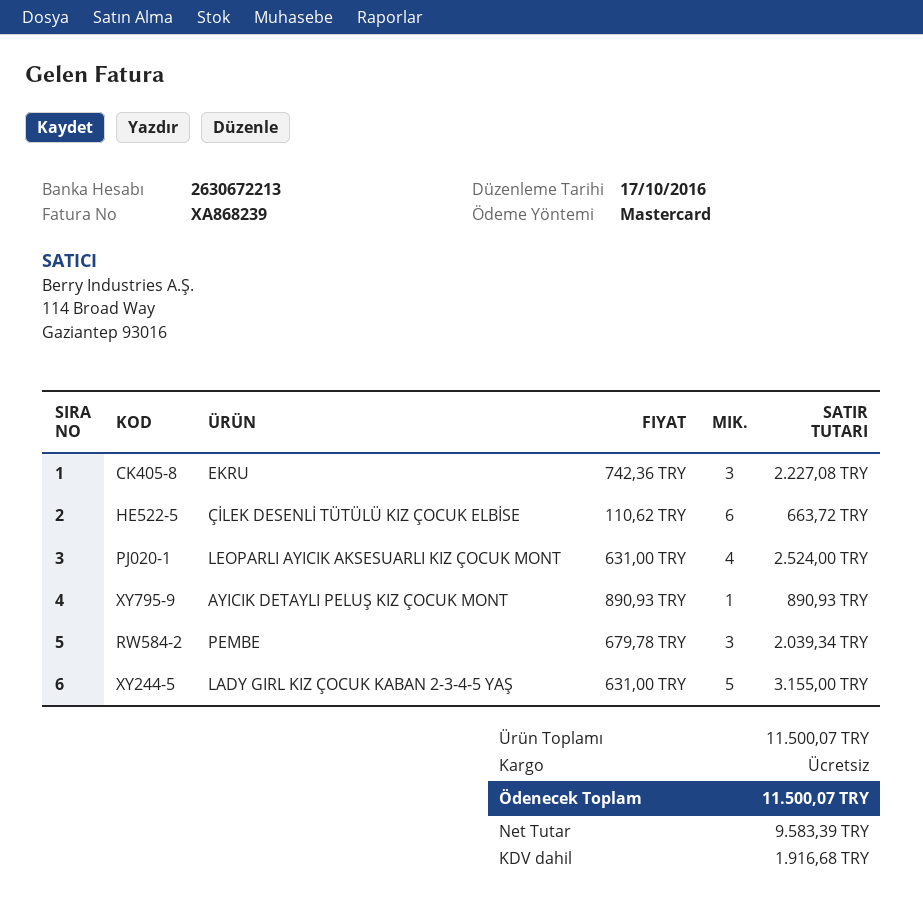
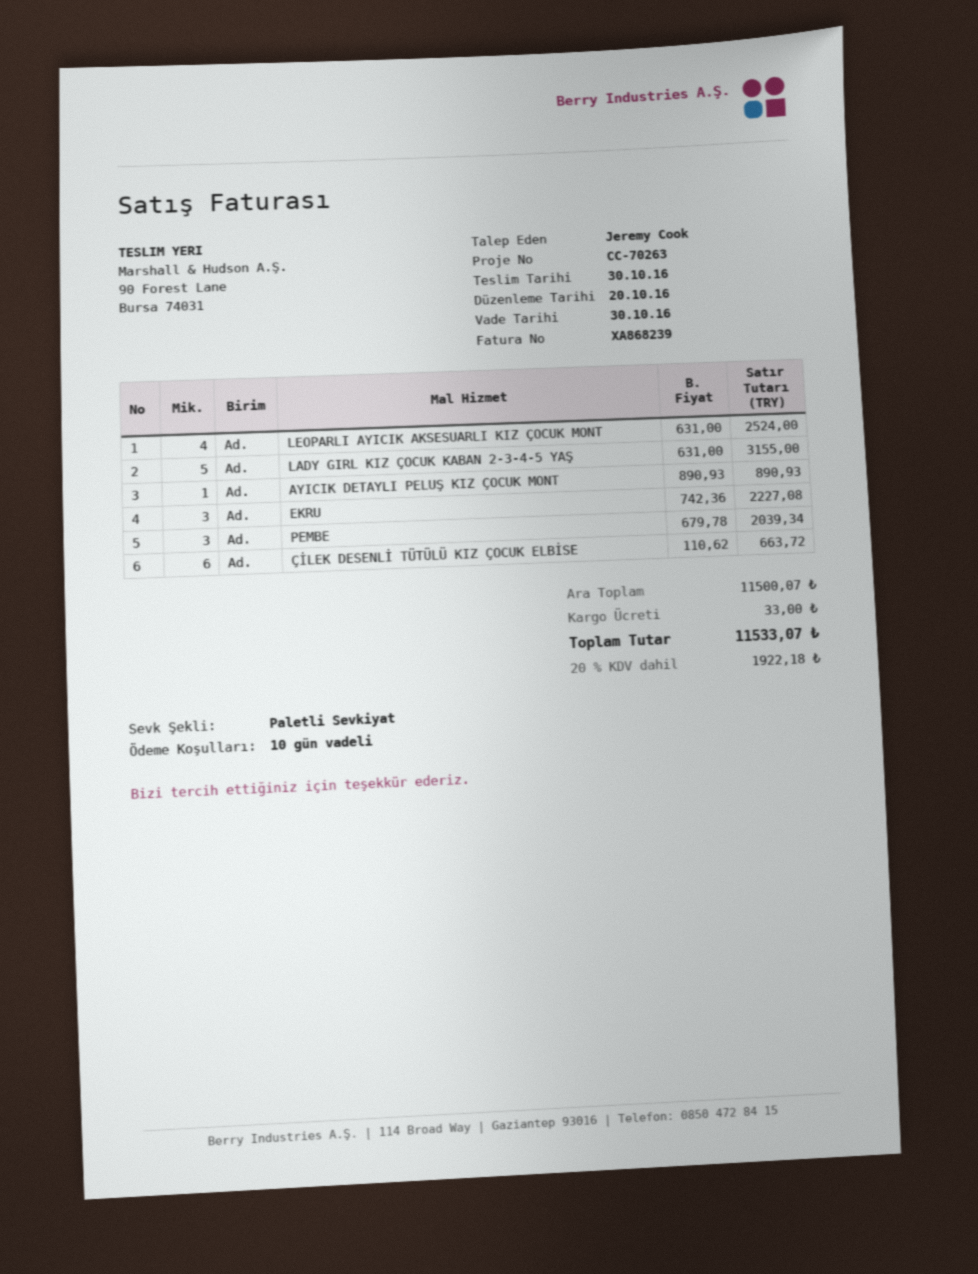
invoice date: 2016-10-17 -> 2016-10-20
shipping: 0.00 -> 33.00
tax: 1916.68 -> 1922.18
total: 11500.07 -> 11533.07

